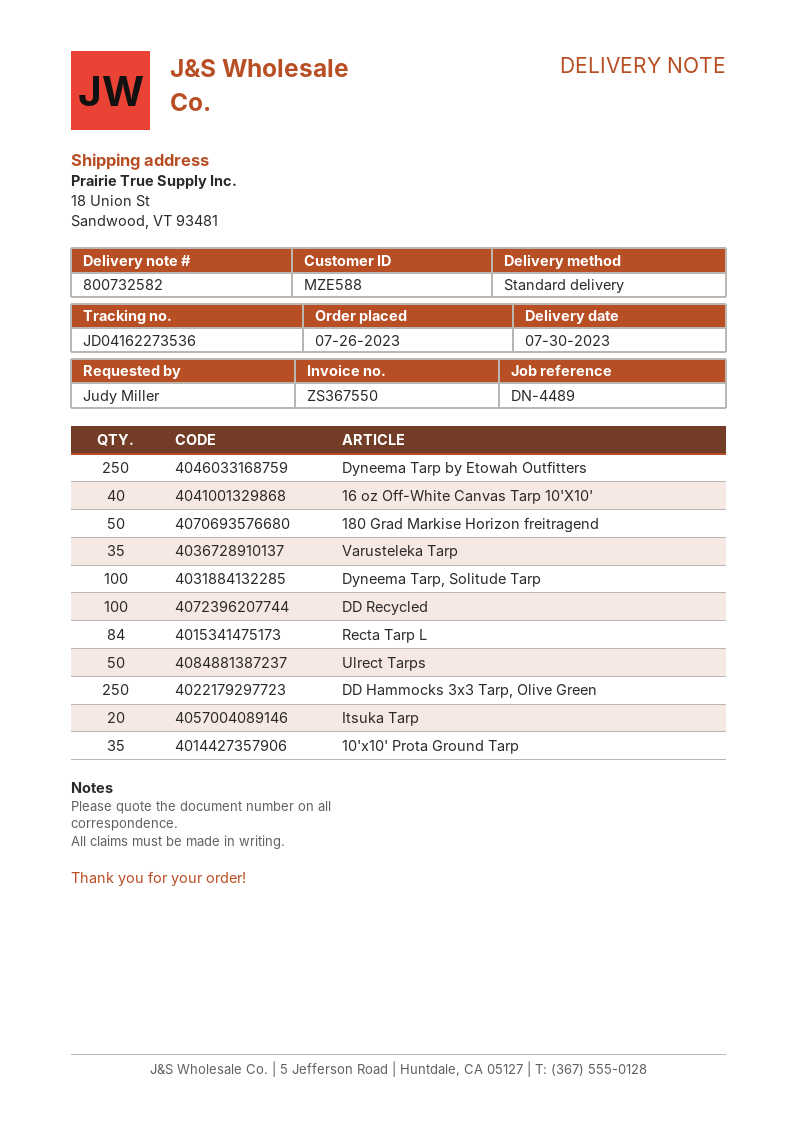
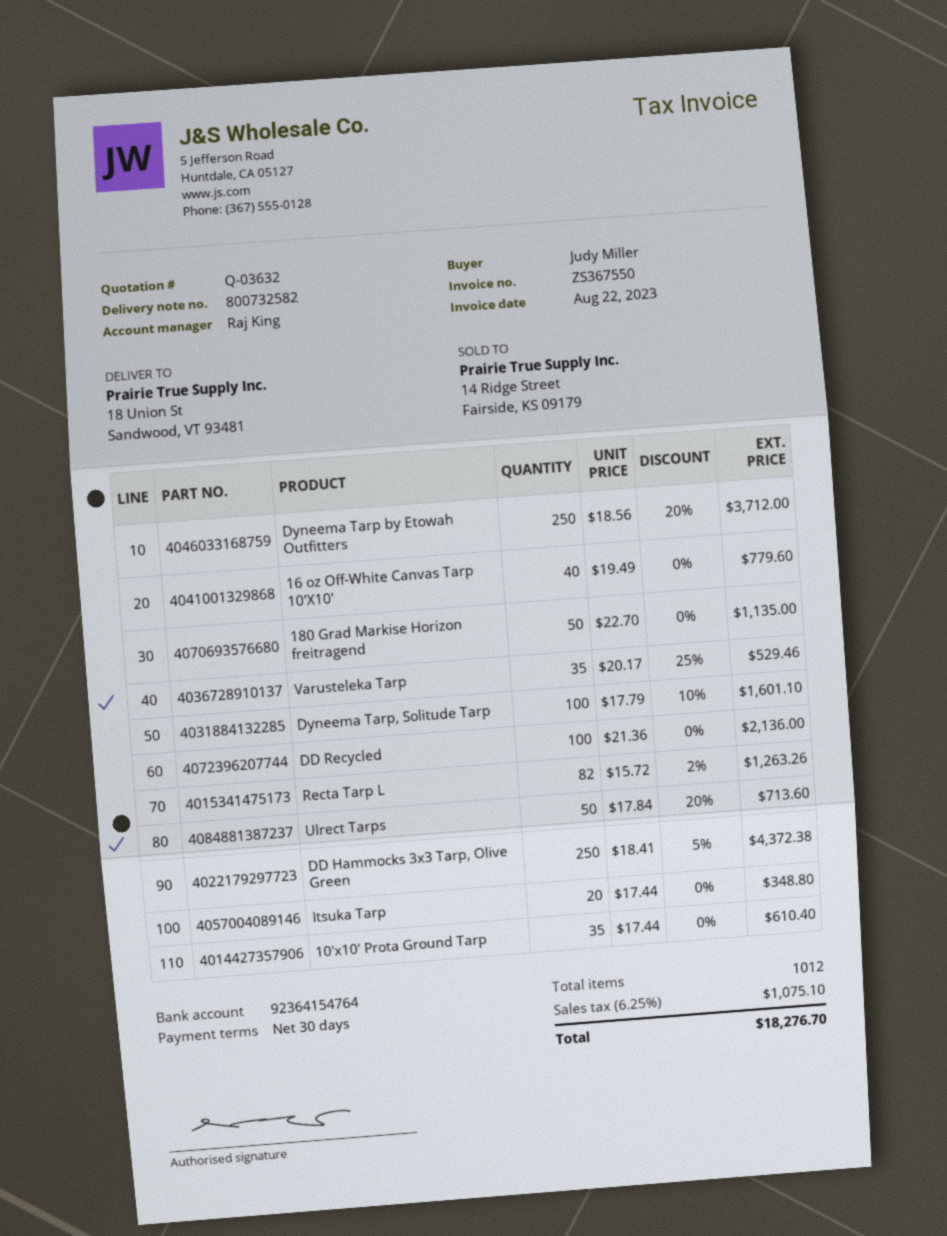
Recta Tarp L: 84 -> 82

